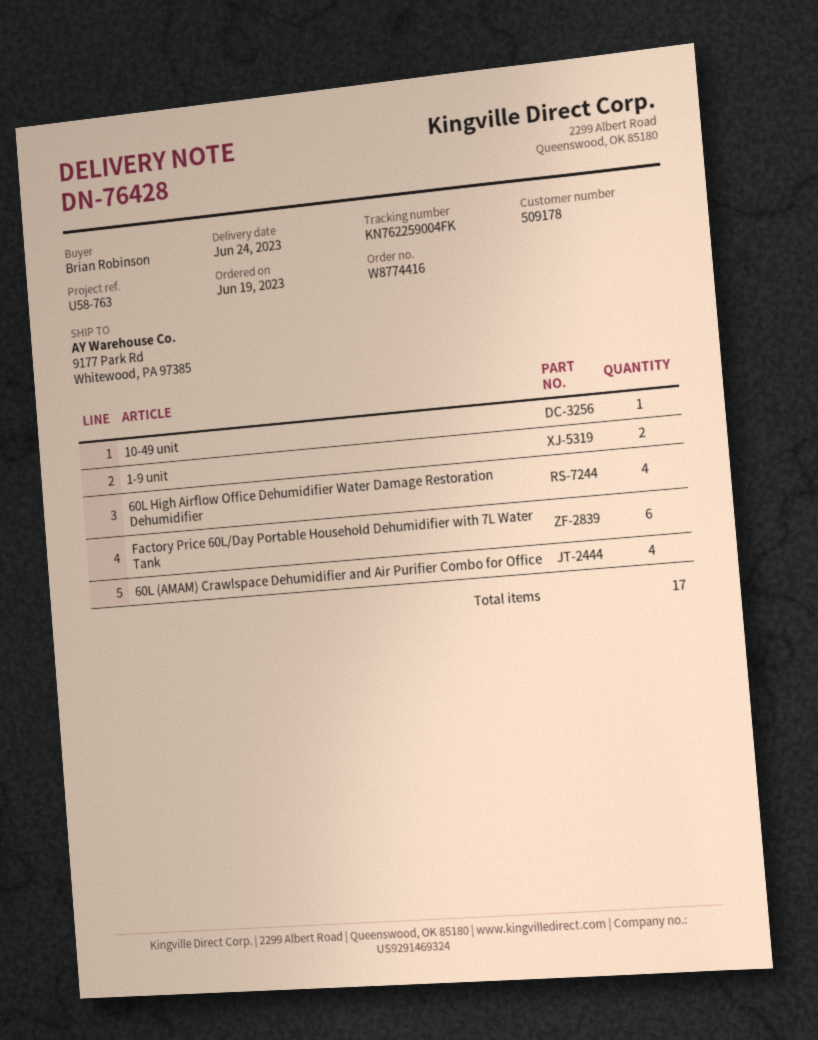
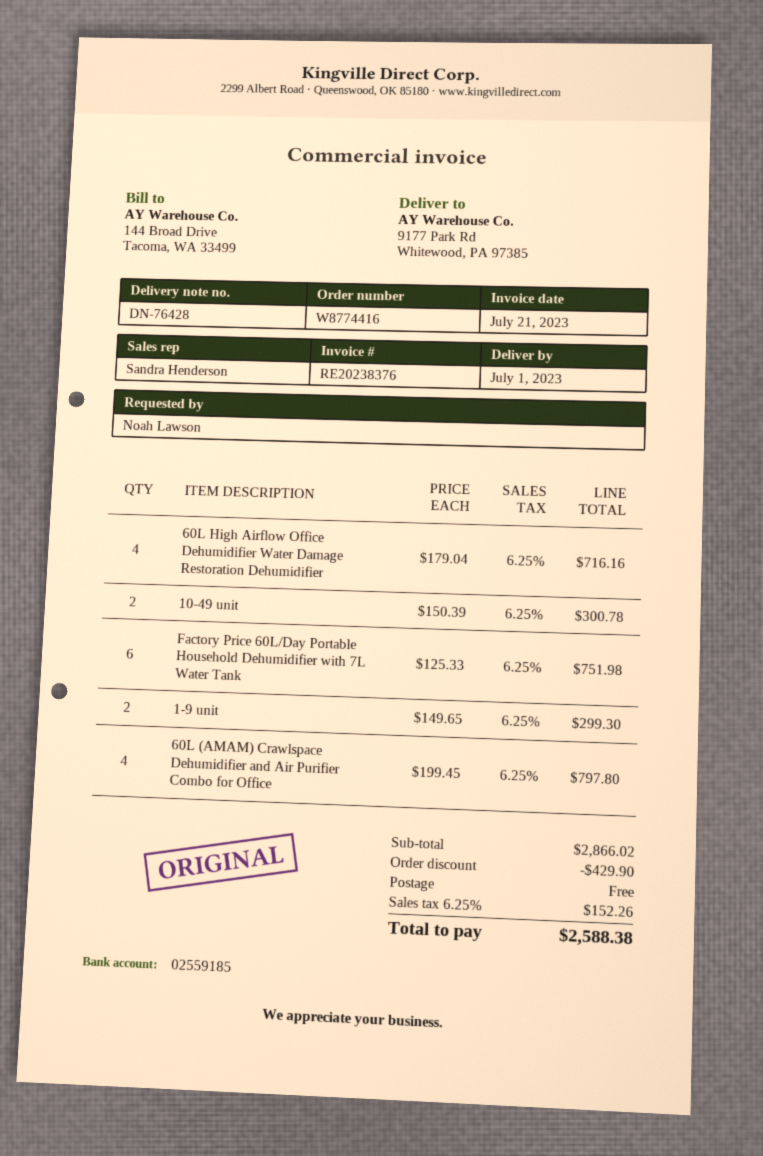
delivery date: 2023-06-24 -> 2023-07-01
ordered by: Brian Robinson -> Noah Lawson
10-49 unit: 1 -> 2

